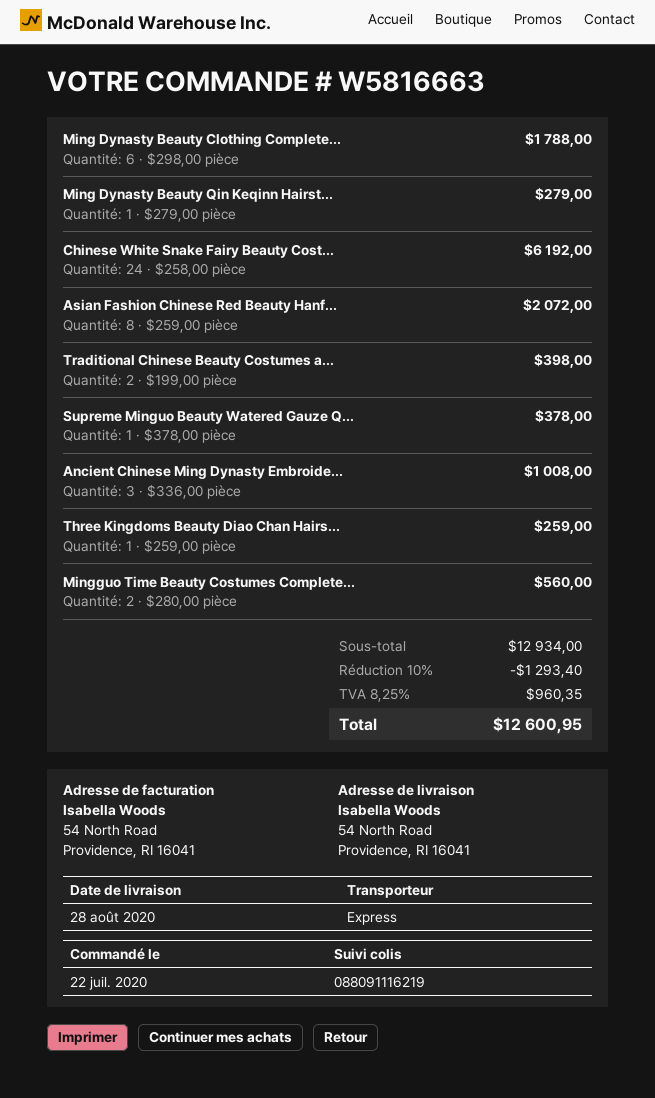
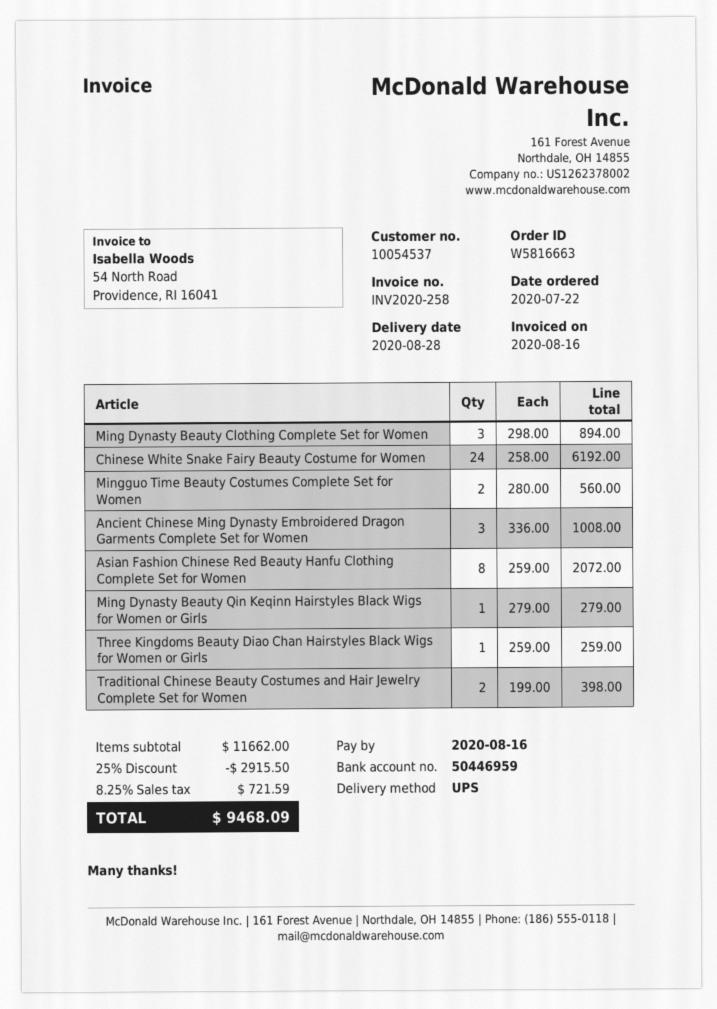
shipping method: express -> UPS
Ming Dynasty Beauty Clothing Complete...: 6 x 298.00 = 1788.00 -> 3 x 298.00 = 894.00
Supreme Minguo Beauty Watered Gauze Q...: 1 x 378.00 = 378.00 -> none
subtotal: 12934.00 -> 11662.00
discount: 10% = 1293.40 -> 25% = 2915.50
tax: 8.25% = 960.35 -> 8.25% = 721.59
total: 12600.95 -> 9468.09

